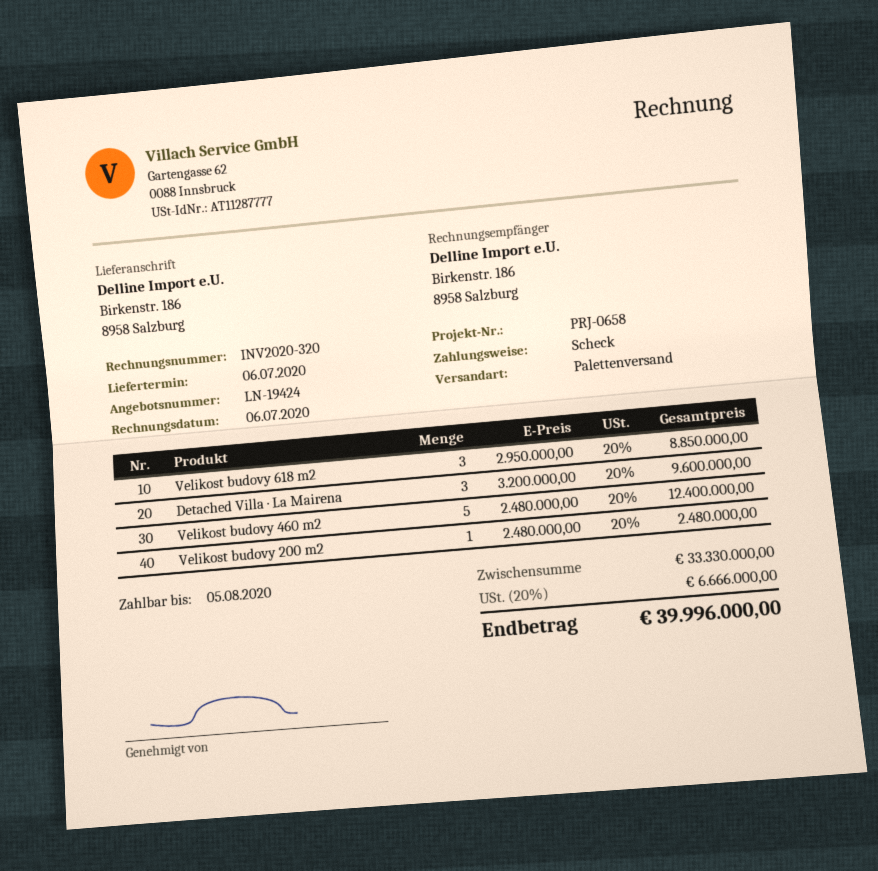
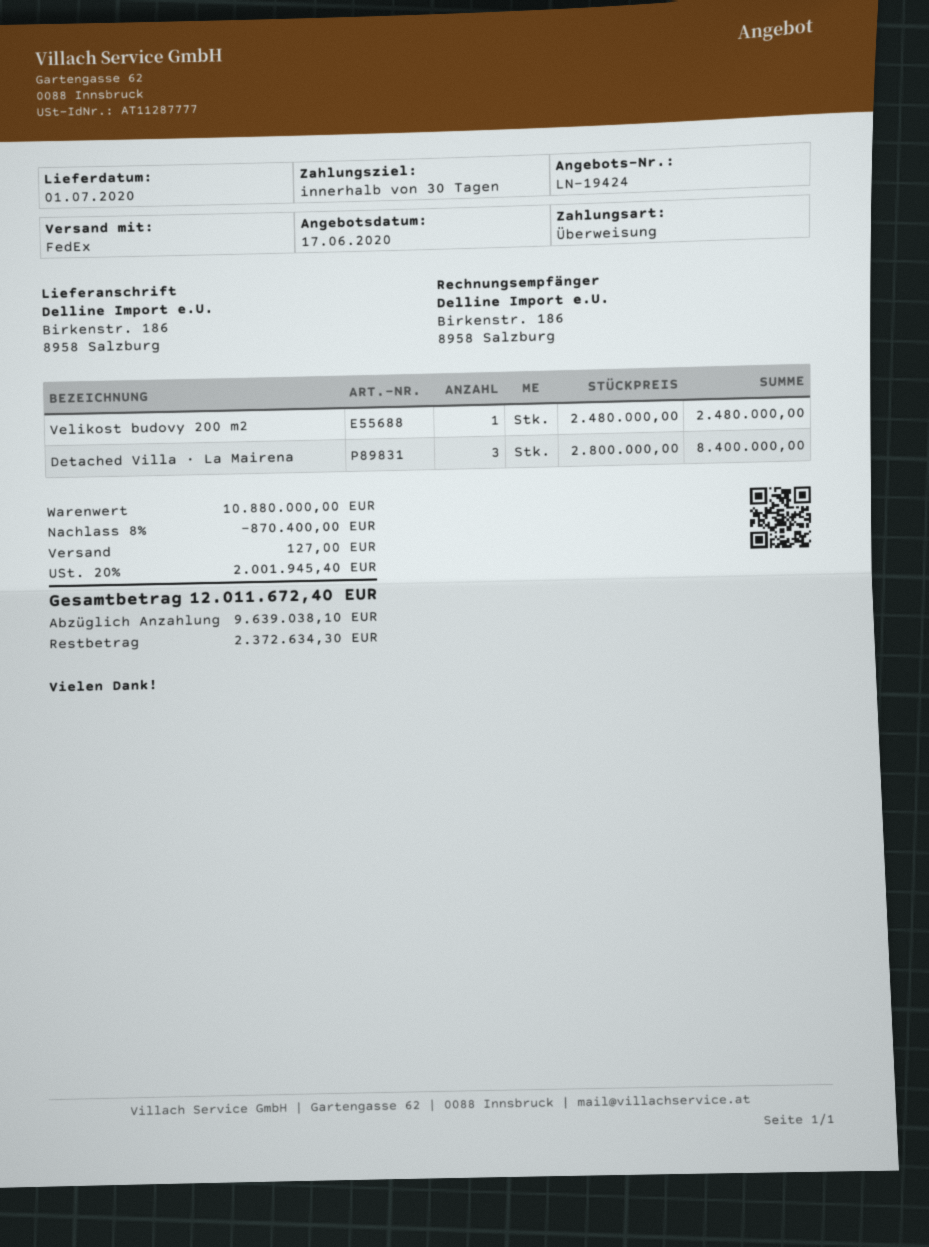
delivery date: 2020-07-06 -> 2020-07-01
payment method: cheque -> bank transfer
shipping method: pallet freight -> FedEx
Velikost budovy 618 m2: 3 x 2950000.00 = 8850000.00 -> none
Detached Villa · La Mairena: 3 x 3200000.00 = 9600000.00 -> 3 x 2800000.00 = 8400000.00
Velikost budovy 460 m2: 5 x 2480000.00 = 12400000.00 -> none
subtotal: 33330000.00 -> 10880000.00
discount: none -> 8% = 870400.00
shipping: none -> 127.00
tax: 20% = 6666000.00 -> 20% = 2001945.40
total: 39996000.00 -> 12011672.40

